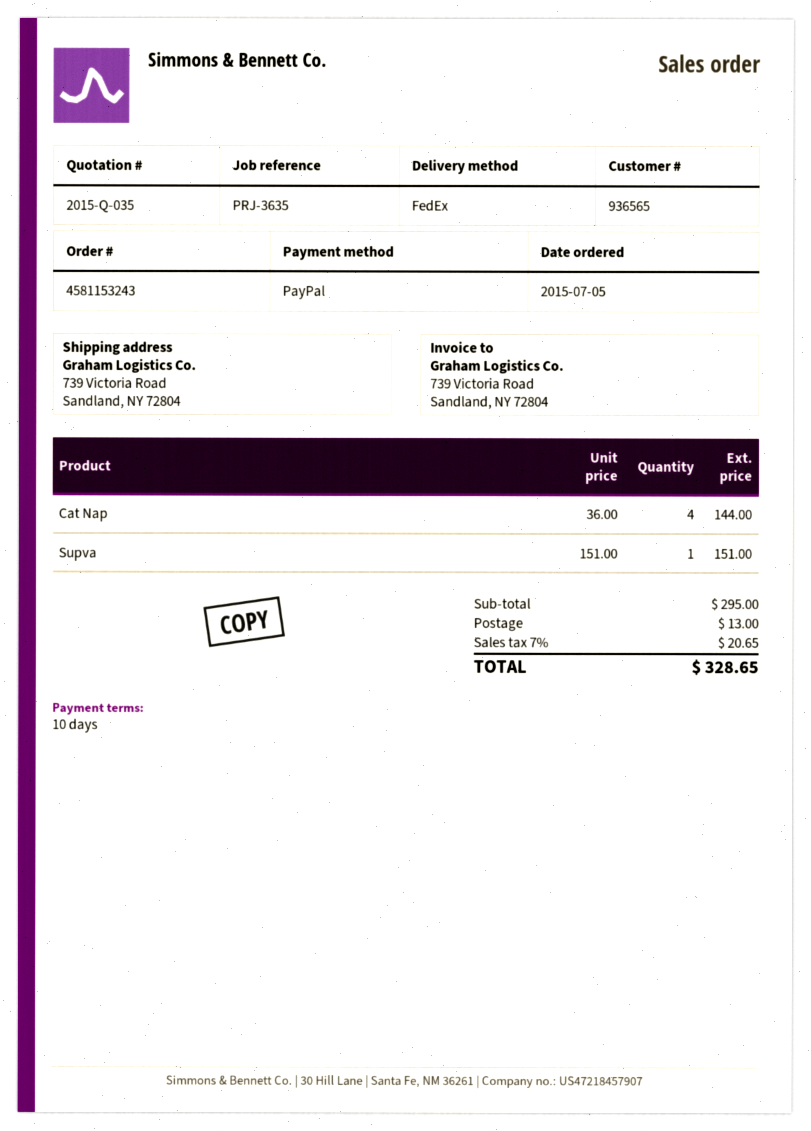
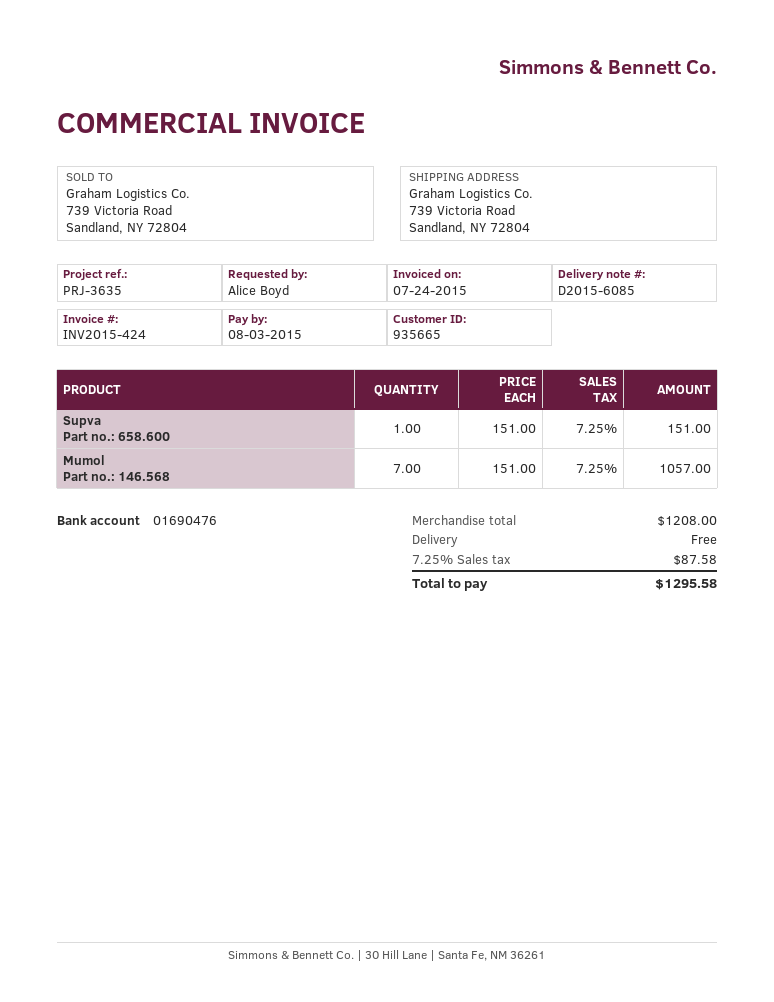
customer number: 936565 -> 935665
Cat Nap: 4 x 36.00 = 144.00 -> none
Mumol: none -> 7 x 151.00 = 1057.00
subtotal: 295.00 -> 1208.00
shipping: 13.00 -> 0.00
tax: 7% = 20.65 -> 7.25% = 87.58
total: 328.65 -> 1295.58

